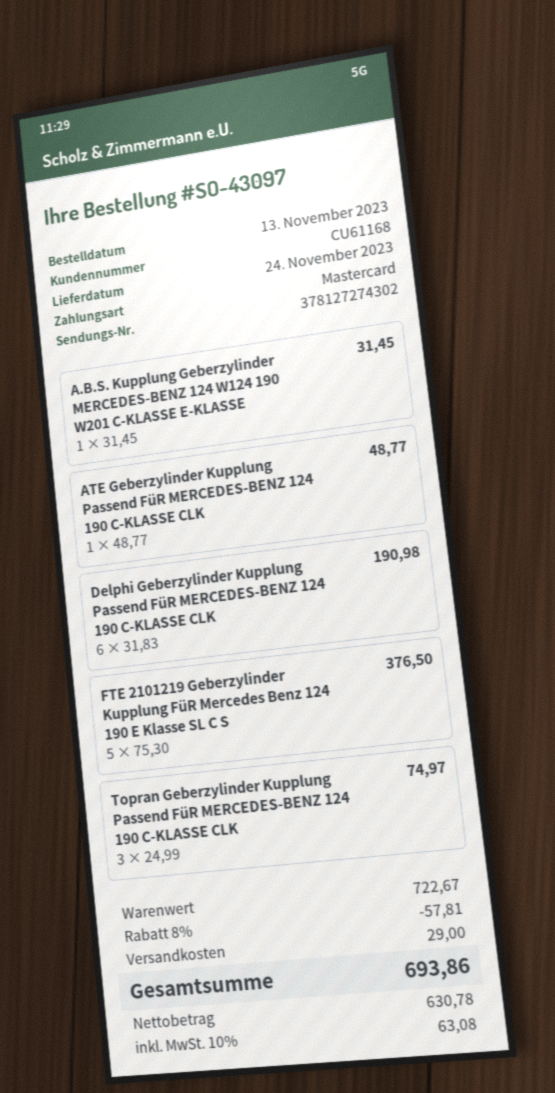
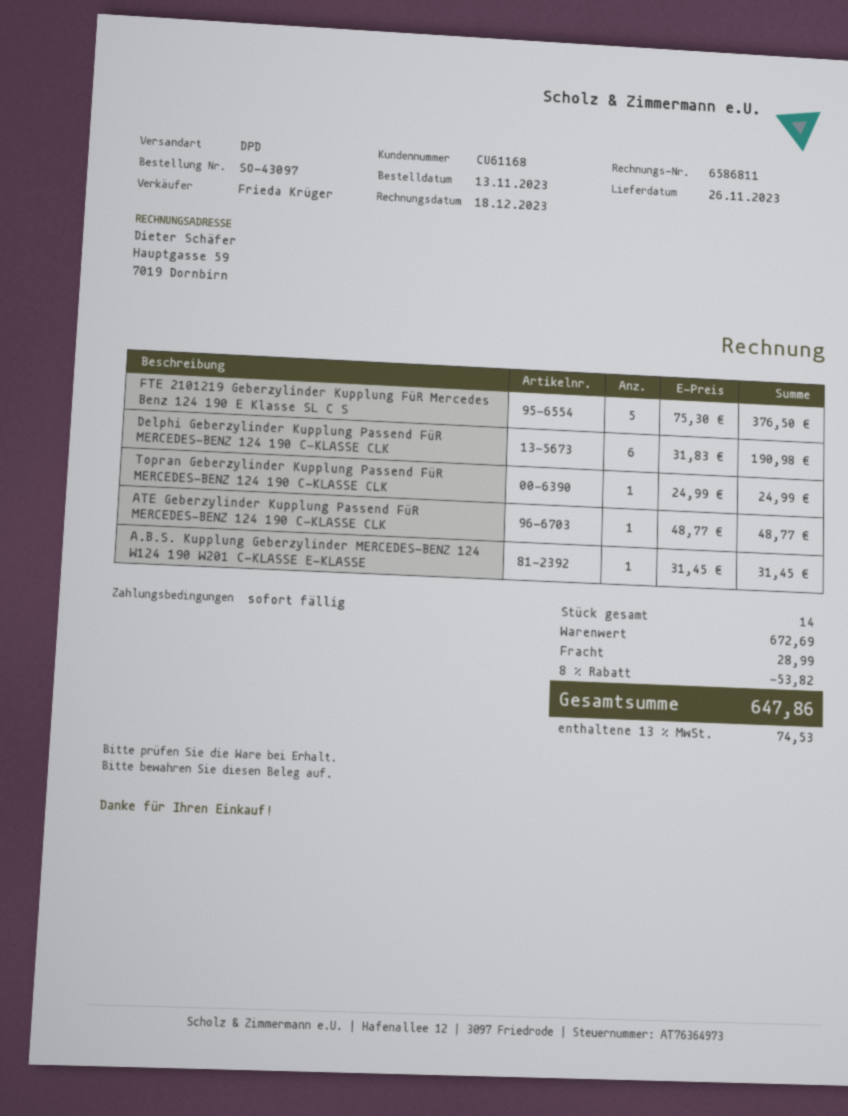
delivery date: 2023-11-24 -> 2023-11-26
Topran Geberzylinder Kupplung Passend FüR MERCEDES-BENZ 124 190 C-KLASSE CLK: 3 x 24.99 = 74.97 -> 1 x 24.99 = 24.99
subtotal: 722.67 -> 672.69
discount: 8% = 57.81 -> 8% = 53.82
shipping: 29.00 -> 28.99
tax: 10% = 63.08 -> 13% = 74.53
total: 693.86 -> 647.86

